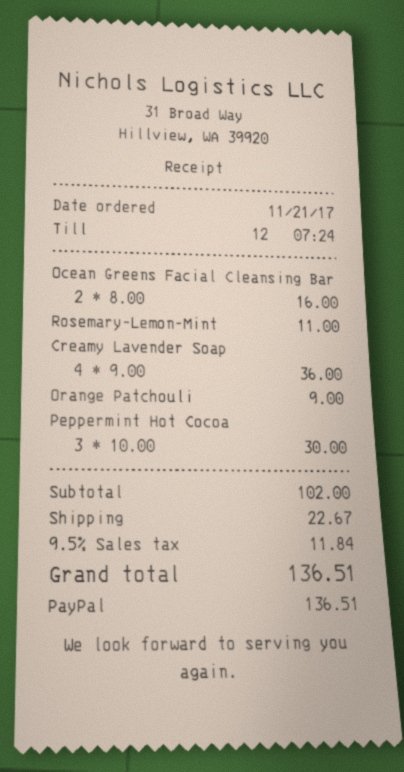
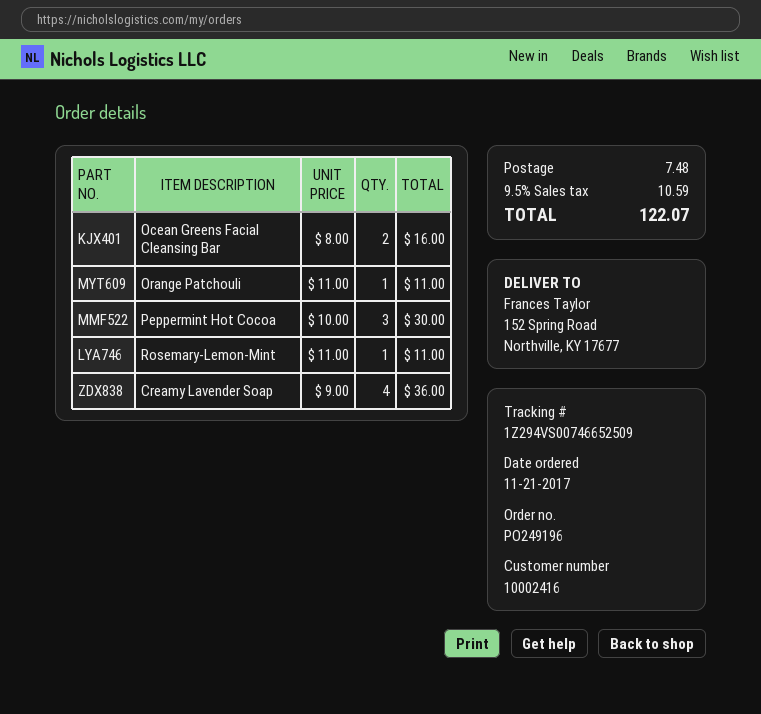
Orange Patchouli: 1 x 9.00 = 9.00 -> 1 x 11.00 = 11.00
shipping: 22.67 -> 7.48
tax: 9.5% = 11.84 -> 9.5% = 10.59
total: 136.51 -> 122.07

